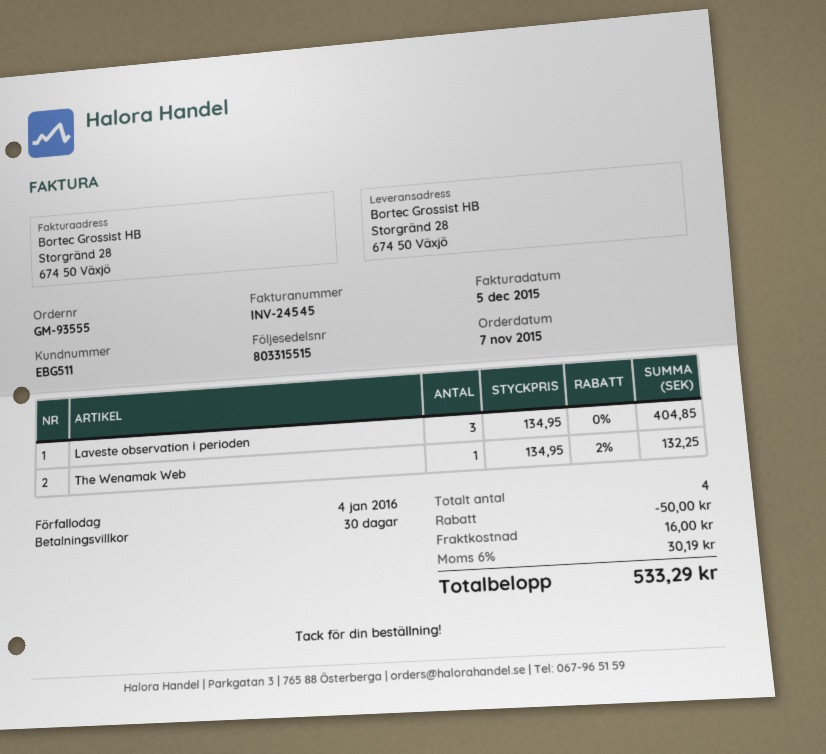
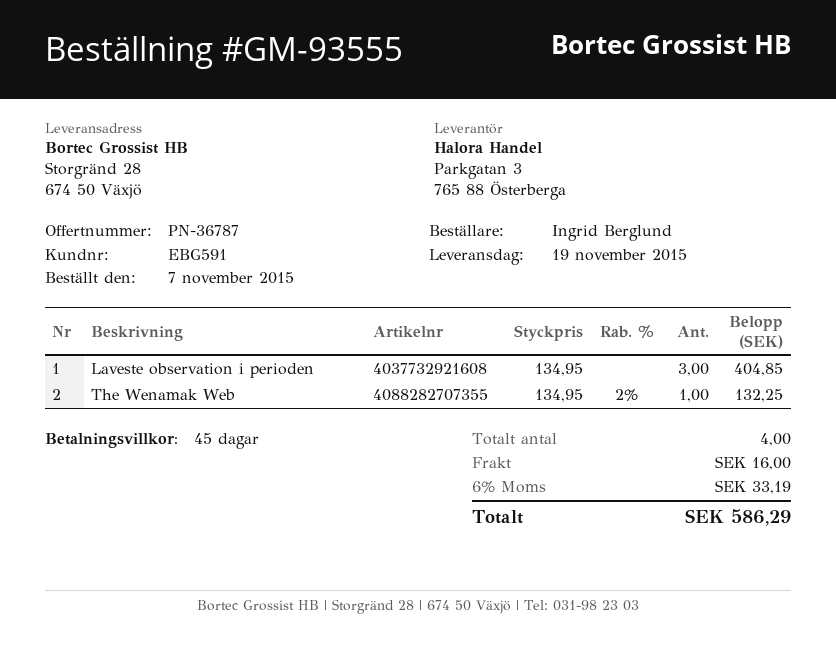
payment terms: 30 days -> 45 days
customer number: EBG511 -> EBG591
discount: 50.00 -> none
tax: 6% = 30.19 -> 6% = 33.19
total: 533.29 -> 586.29

